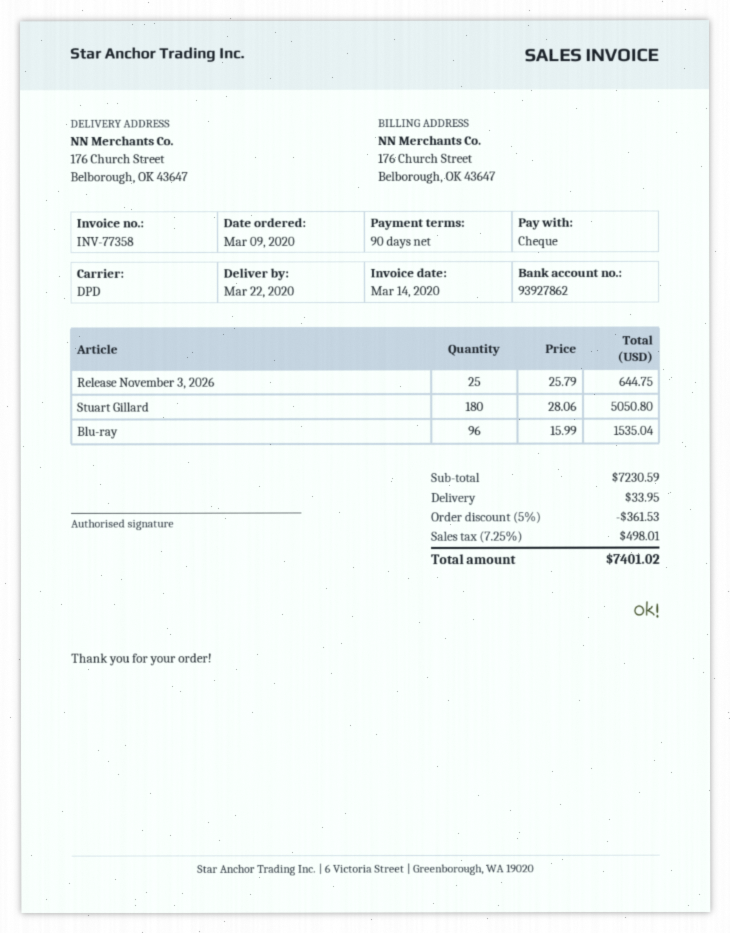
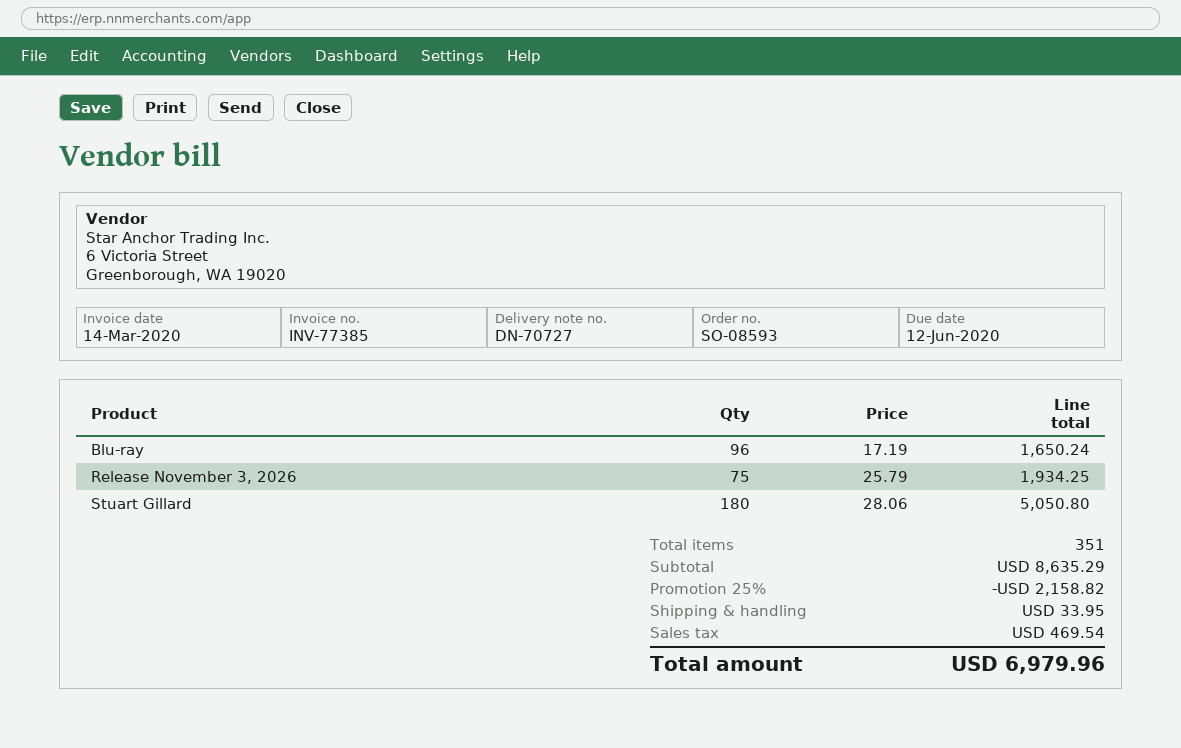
invoice number: INV-77358 -> INV-77385
Release November 3, 2026: 25 x 25.79 = 644.75 -> 75 x 25.79 = 1934.25
Blu-ray: 96 x 15.99 = 1535.04 -> 96 x 17.19 = 1650.24
subtotal: 7230.59 -> 8635.29
discount: 5% = 361.53 -> 25% = 2158.82
tax: 498.01 -> 469.54
total: 7401.02 -> 6979.96

